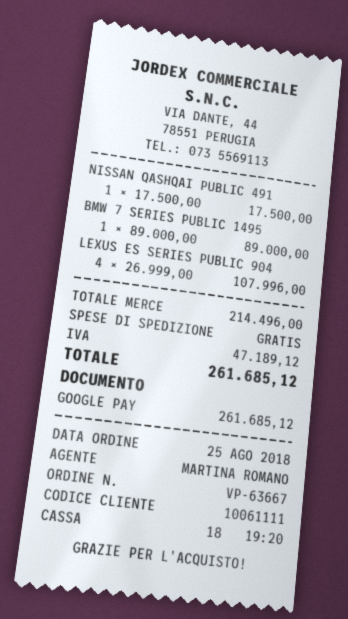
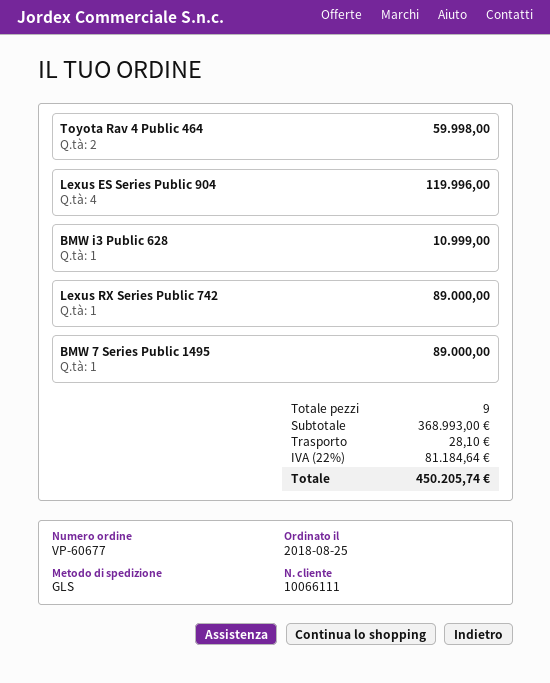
order number: VP-63667 -> VP-60677
customer number: 10061111 -> 10066111
NISSAN QASHQAI PUBLIC 491: 1 for 17500.00 -> none
LEXUS ES SERIES PUBLIC 904: 4 for 107996.00 -> 4 for 119996.00
Toyota Rav 4 Public 464: none -> 2 for 59998.00
BMW i3 Public 628: none -> 1 for 10999.00
Lexus RX Series Public 742: none -> 1 for 89000.00
subtotal: 214496.00 -> 368993.00
shipping: 0.00 -> 28.10
tax: 47189.12 -> 81184.64
total: 261685.12 -> 450205.74

